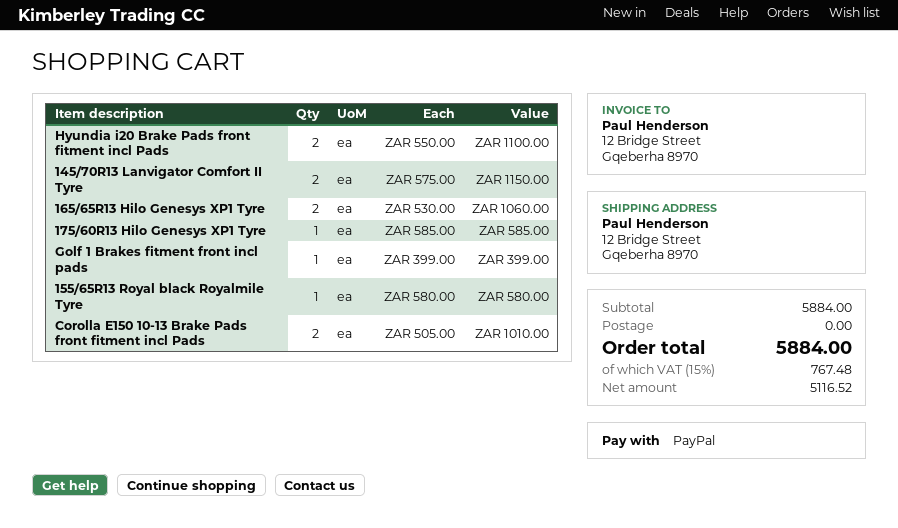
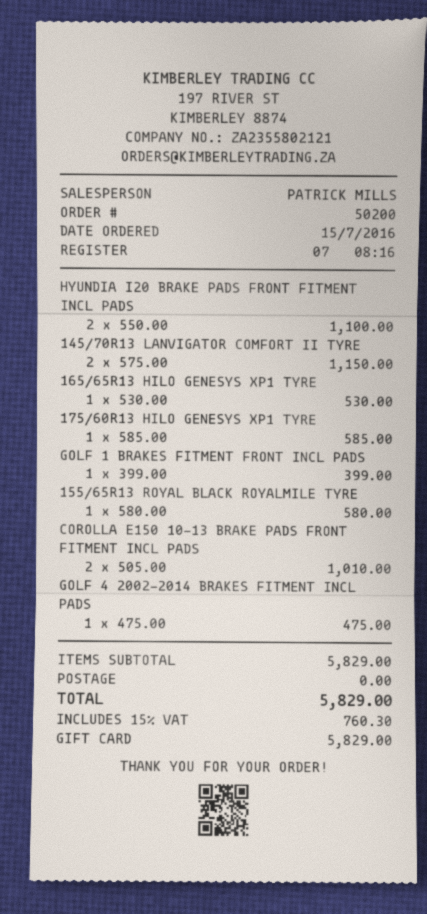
payment method: PayPal -> gift card
165/65R13 Hilo Genesys XP1 Tyre: 2 x 530.00 = 1060.00 -> 1 x 530.00 = 530.00
GOLF 4 2002-2014 BRAKES FITMENT INCL PADS: none -> 1 x 475.00 = 475.00
subtotal: 5884.00 -> 5829.00
tax: 15% = 767.48 -> 15% = 760.30
total: 5884.00 -> 5829.00

